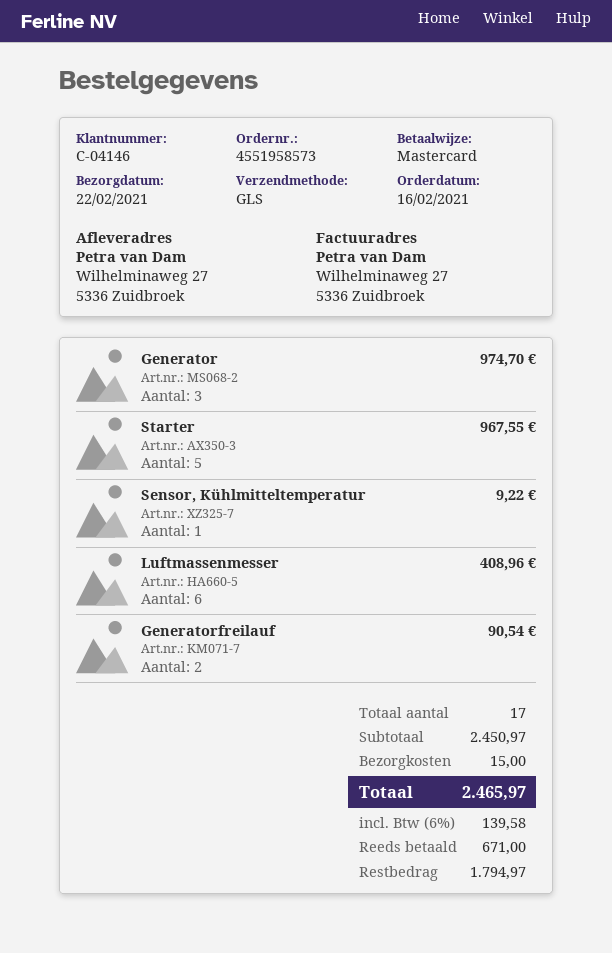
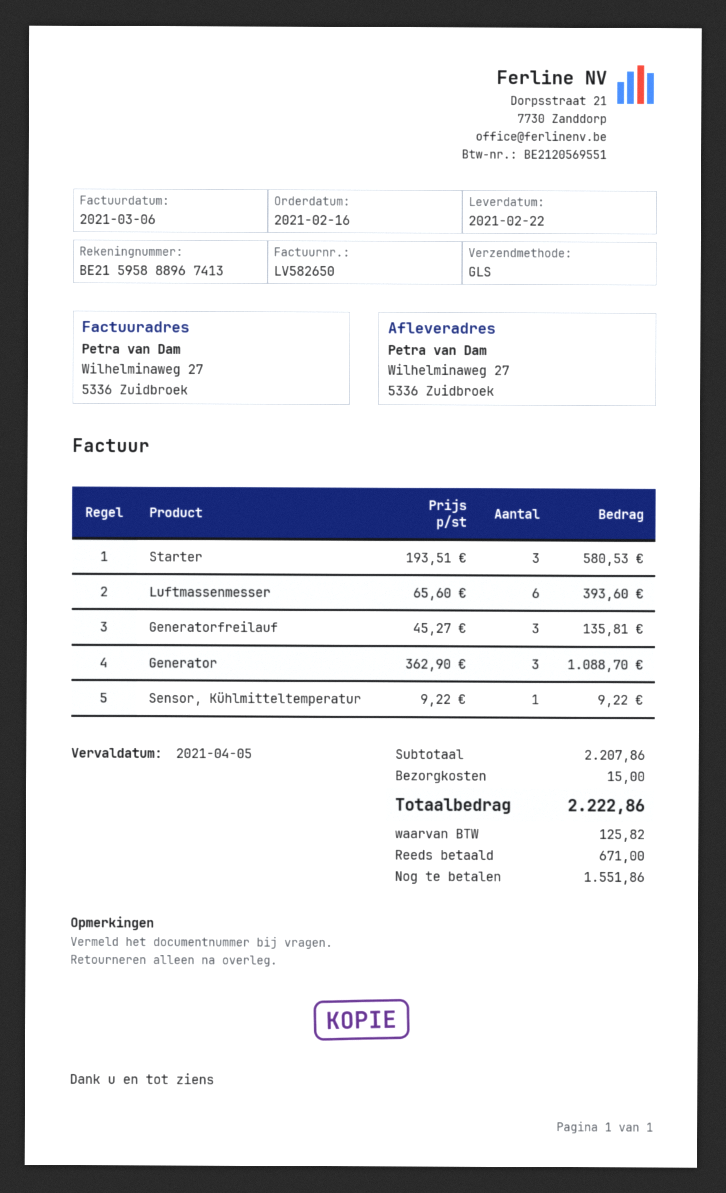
Generator: 3 for 974.70 -> 3 for 1088.70
Starter: 5 for 967.55 -> 3 for 580.53
Luftmassenmesser: 6 for 408.96 -> 6 for 393.60
Generatorfreilauf: 2 for 90.54 -> 3 for 135.81
subtotal: 2450.97 -> 2207.86
tax: 139.58 -> 125.82
total: 2465.97 -> 2222.86
balance: 1794.97 -> 1551.86

